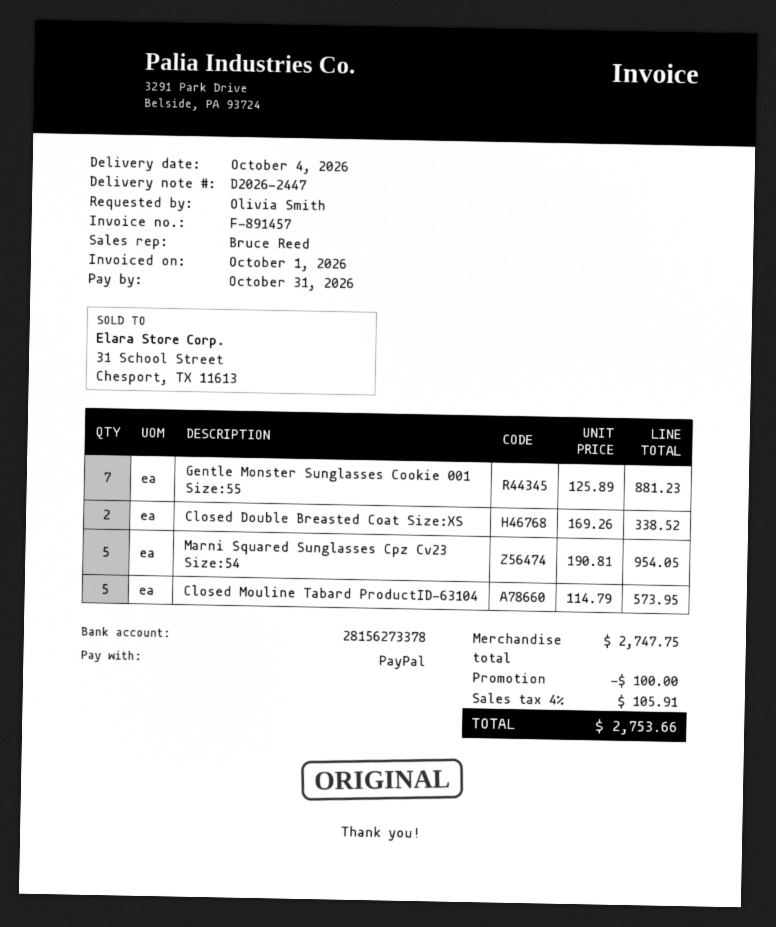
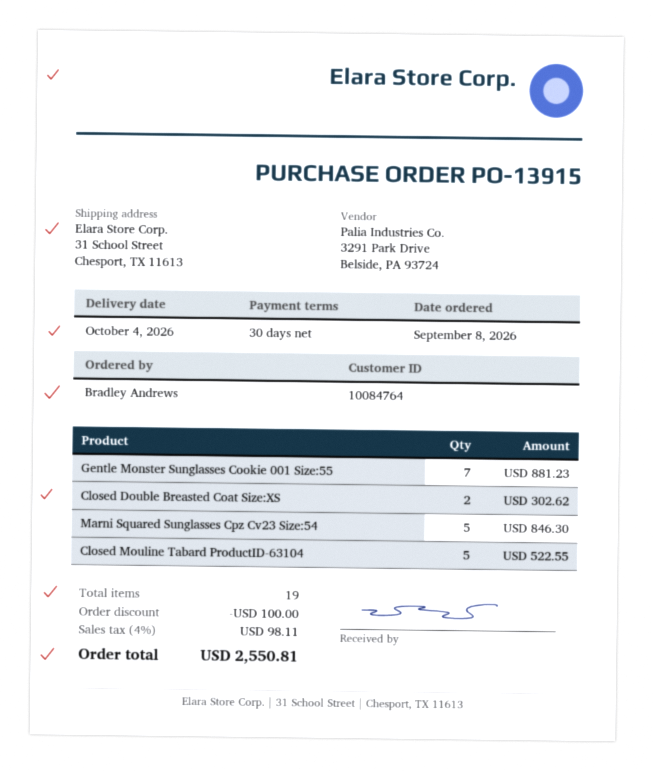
ordered by: Olivia Smith -> Bradley Andrews
Closed Double Breasted Coat Size:XS: 2 for 338.52 -> 2 for 302.62
Marni Squared Sunglasses Cpz Cv23 Size:54: 5 for 954.05 -> 5 for 846.30
Closed Mouline Tabard ProductID-63104: 5 for 573.95 -> 5 for 522.55
tax: 4% = 105.91 -> 4% = 98.11
total: 2753.66 -> 2550.81

